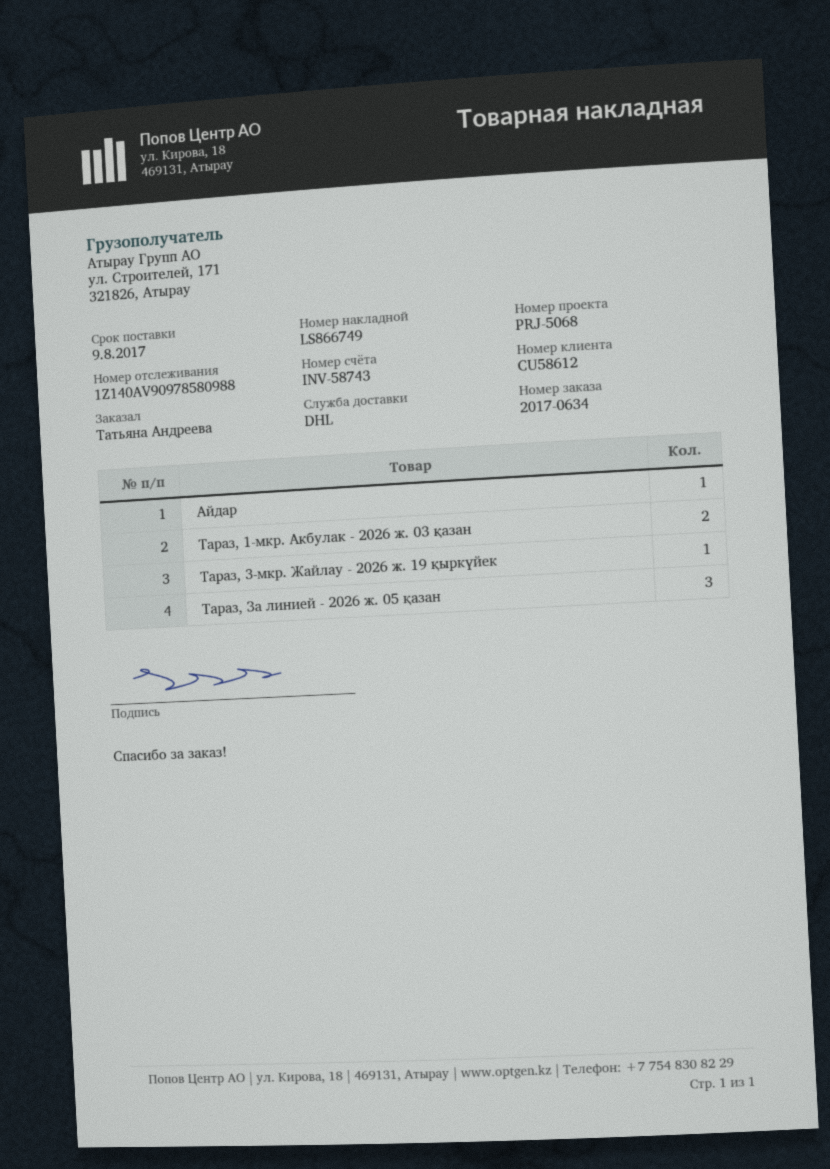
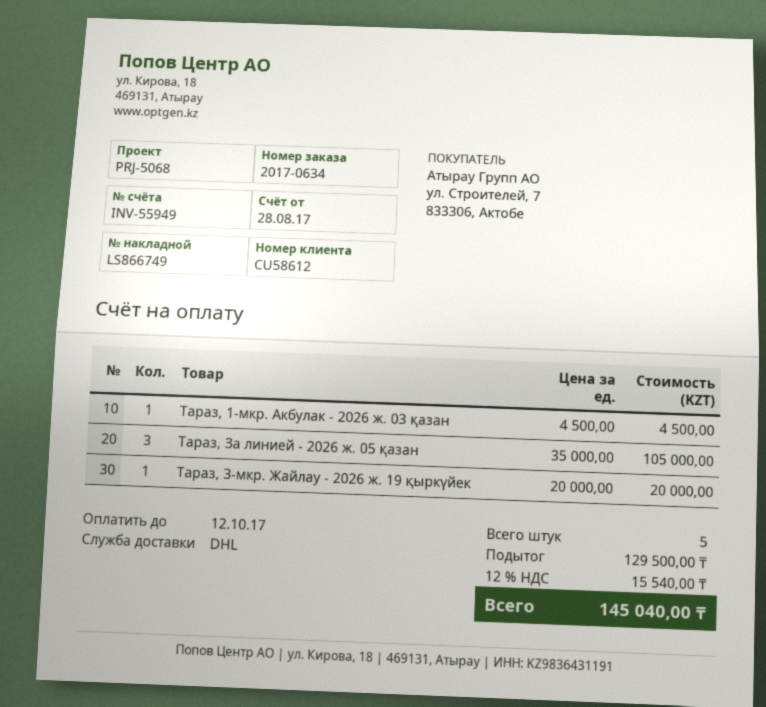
invoice number: INV-58743 -> INV-55949
Айдар: 1 -> none
Тараз, 1-мкр. Акбулак - 2026 ж. 03 қазан: 2 -> 1

